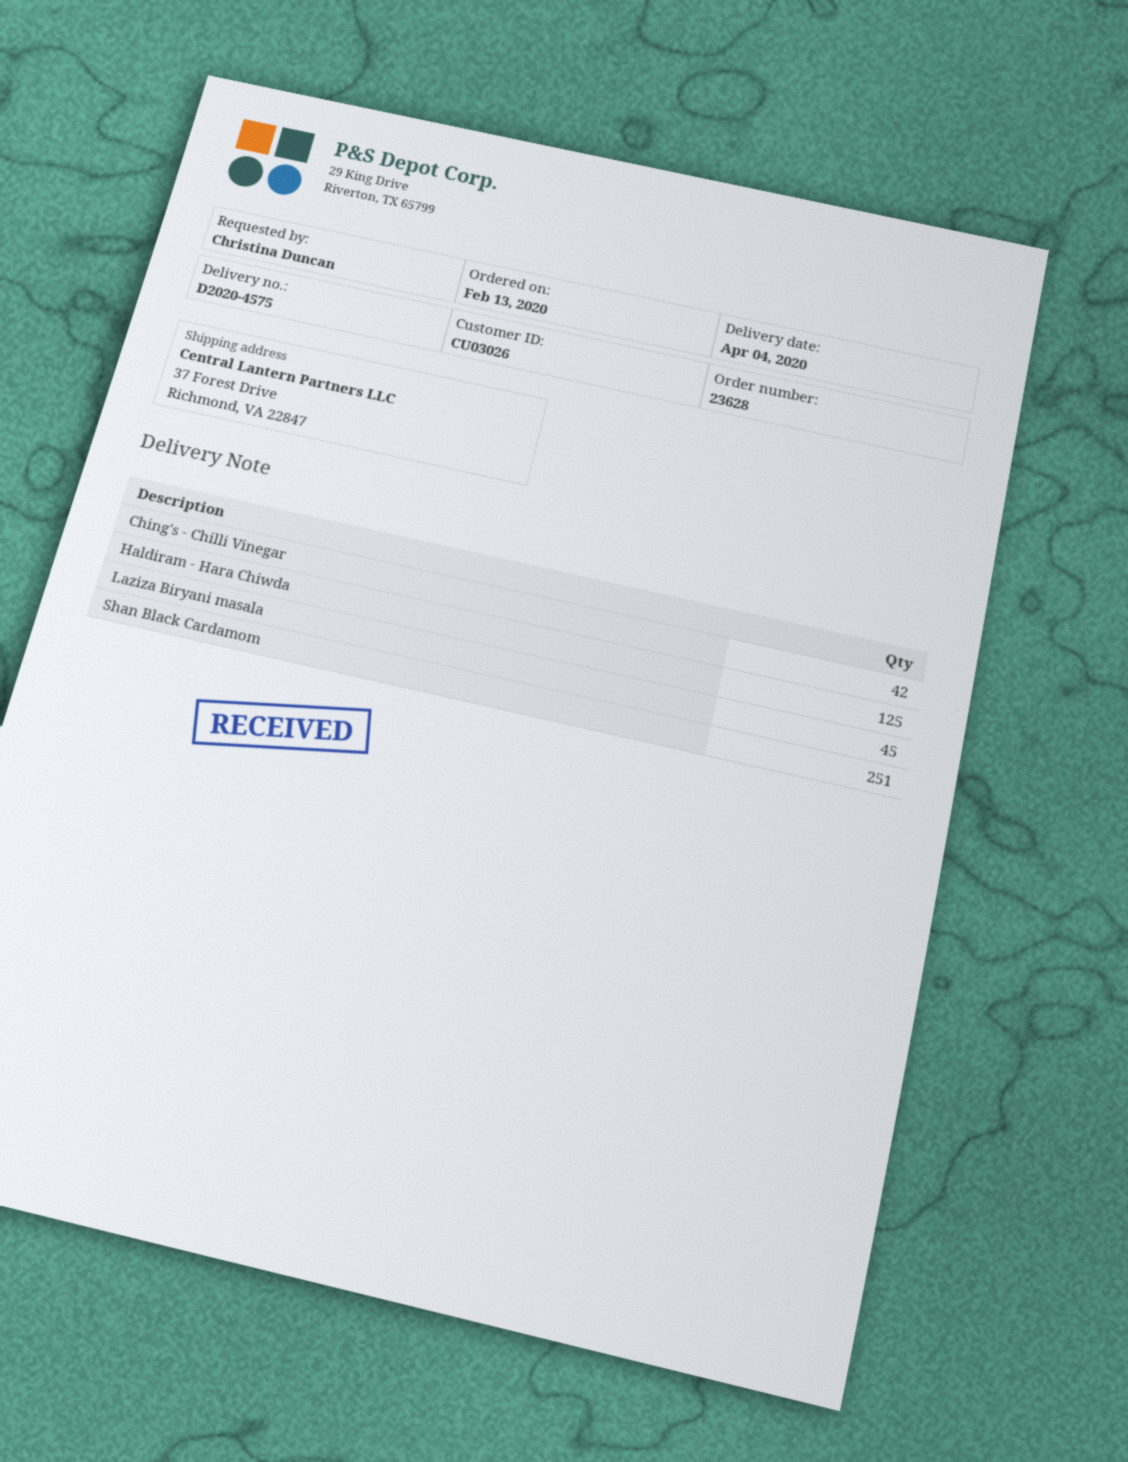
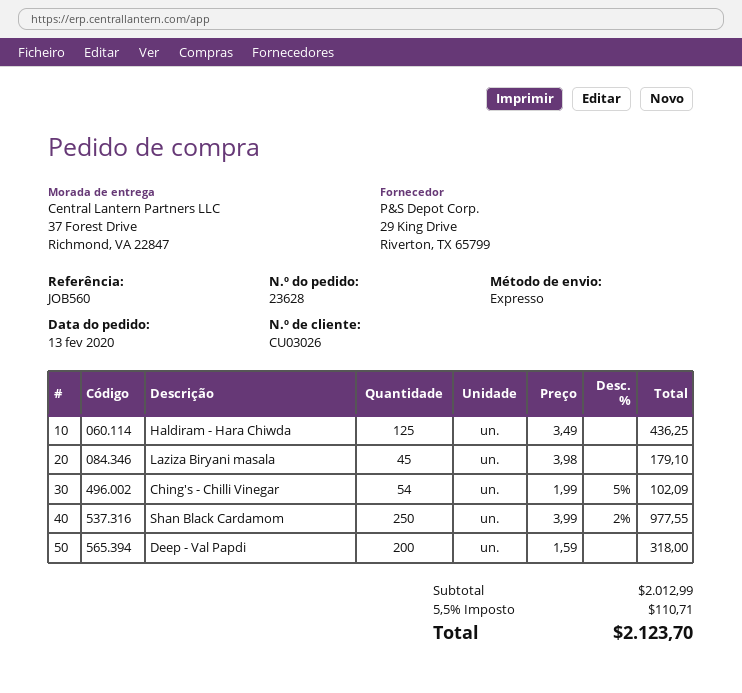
Ching's - Chilli Vinegar: 42 -> 54
Shan Black Cardamom: 251 -> 250
Deep - Val Papdi: none -> 200

